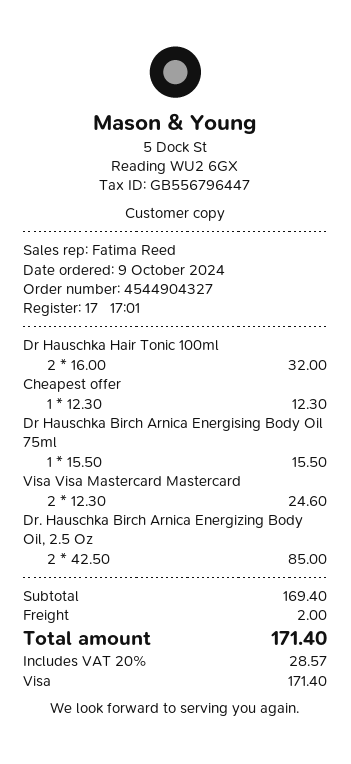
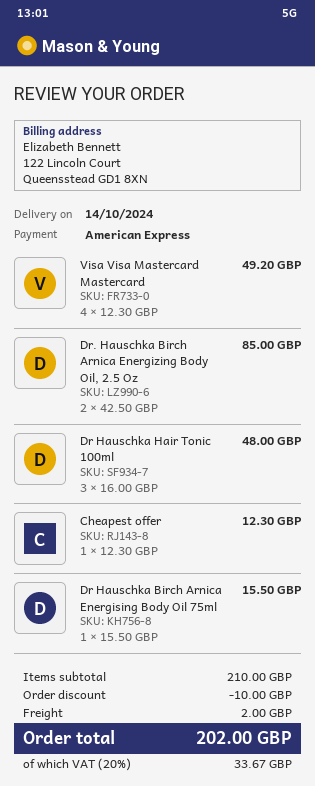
payment method: Visa -> American Express
Dr Hauschka Hair Tonic 100ml: 2 x 16.00 = 32.00 -> 3 x 16.00 = 48.00
Visa Visa Mastercard Mastercard: 2 x 12.30 = 24.60 -> 4 x 12.30 = 49.20
subtotal: 169.40 -> 210.00
discount: none -> 10.00
tax: 20% = 28.57 -> 20% = 33.67
total: 171.40 -> 202.00

